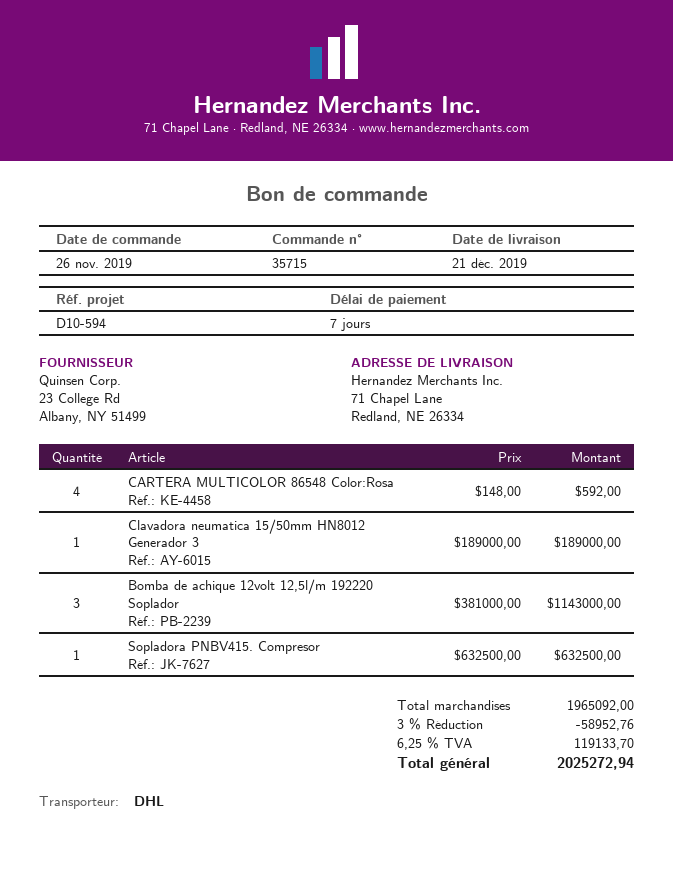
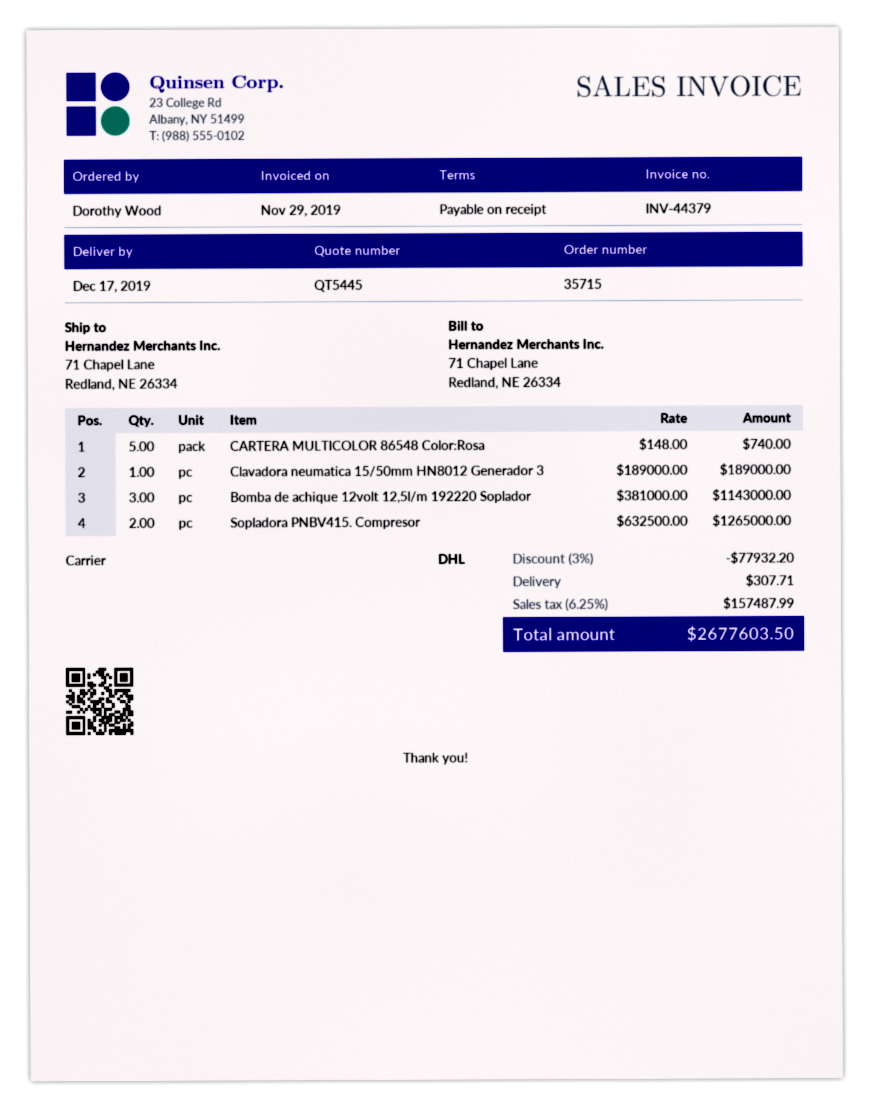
delivery date: 2019-12-21 -> 2019-12-17
payment terms: 7 days -> on receipt
CARTERA MULTICOLOR 86548 Color:Rosa: 4 x 148.00 = 592.00 -> 5 x 148.00 = 740.00
Sopladora PNBV415. Compresor: 1 x 632500.00 = 632500.00 -> 2 x 632500.00 = 1265000.00
discount: 3% = 58952.76 -> 3% = 77932.20
shipping: none -> 307.71
tax: 6.25% = 119133.70 -> 6.25% = 157487.99
total: 2025272.94 -> 2677603.50

